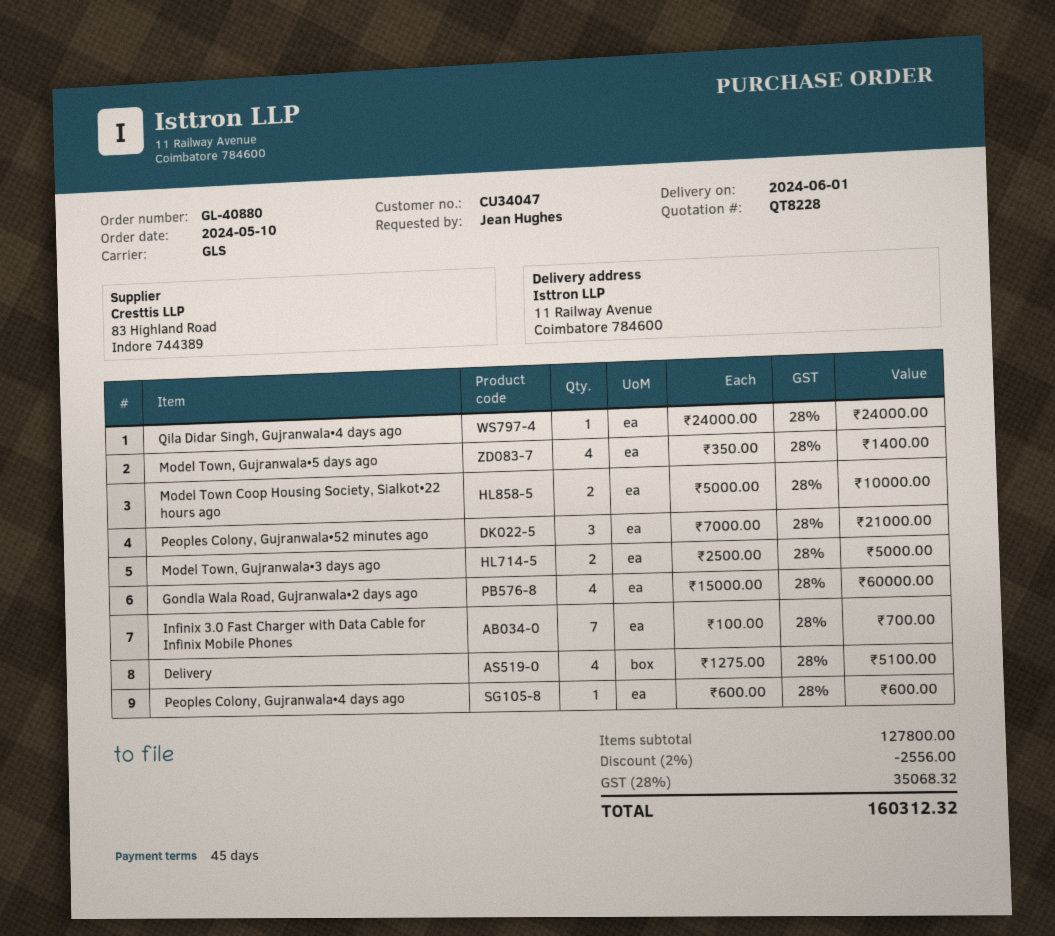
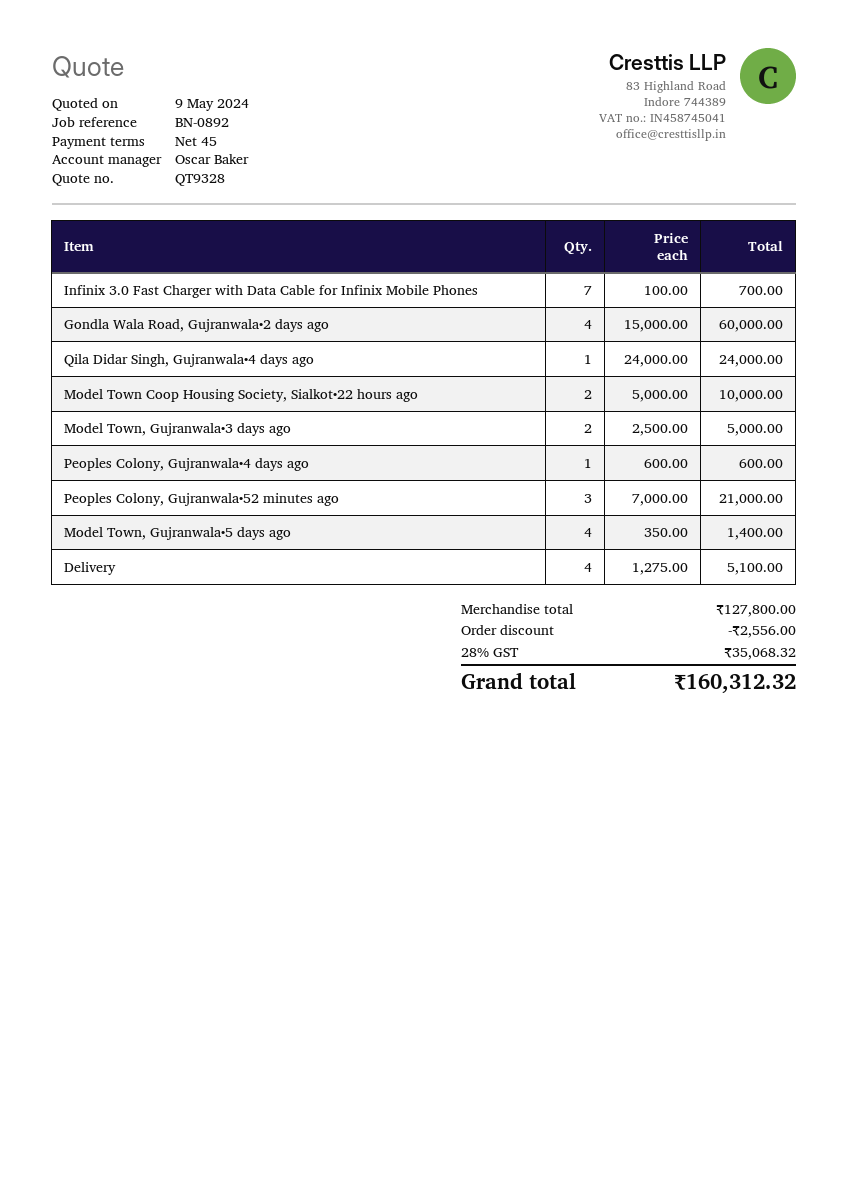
quote number: QT8228 -> QT9328

